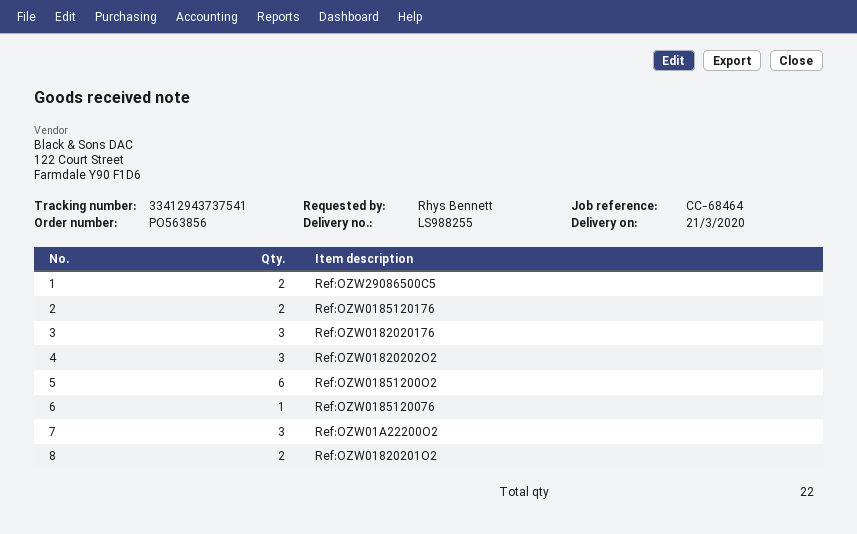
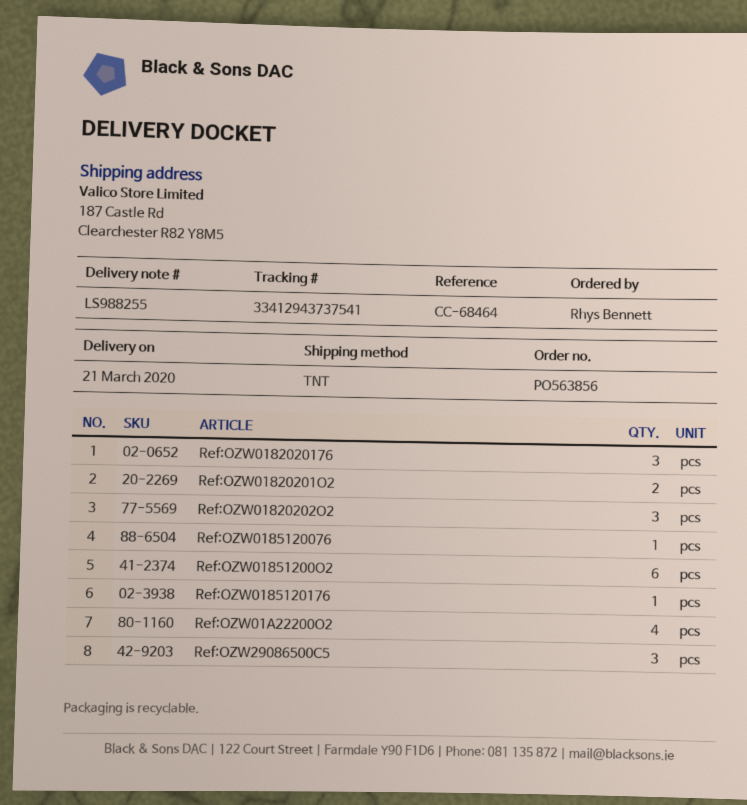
Ref:OZW29086500C5: 2 -> 3
Ref:OZW0185120176: 2 -> 1
Ref:OZW01A22200O2: 3 -> 4

